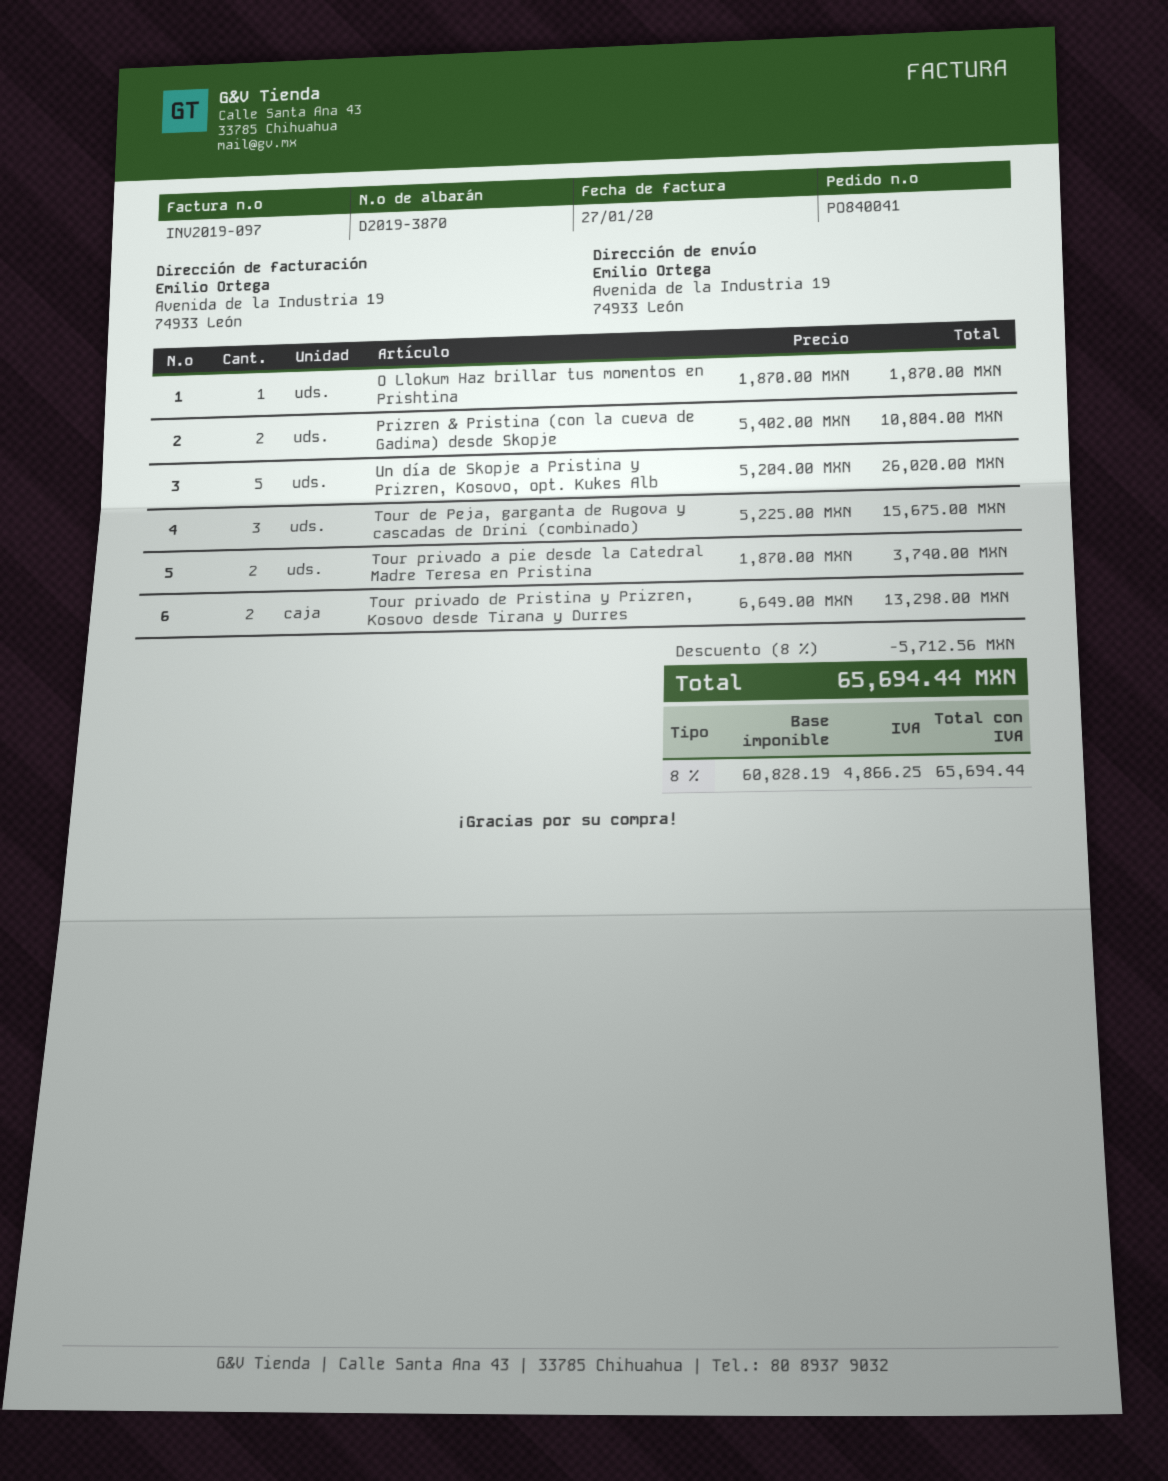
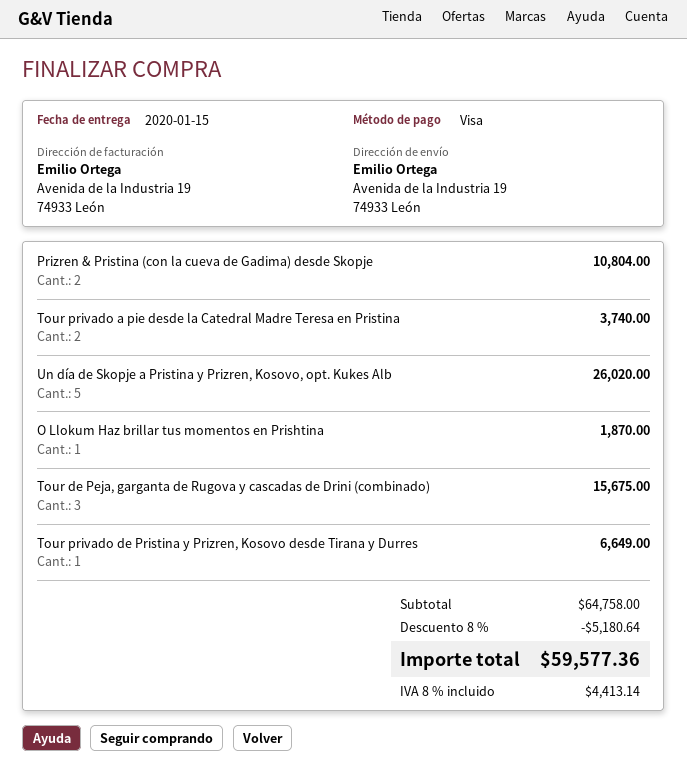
Tour privado de Pristina y Prizren, Kosovo desde Tirana y Durres: 2 for 13298.00 -> 1 for 6649.00
discount: 8% = 5712.56 -> 8% = 5180.64
tax: 8% = 4866.25 -> 8% = 4413.14
total: 65694.44 -> 59577.36

